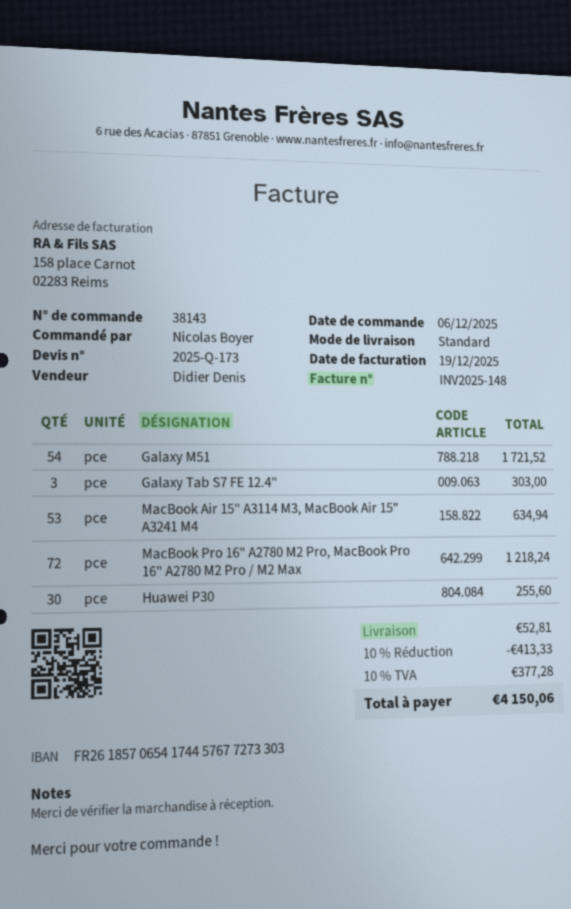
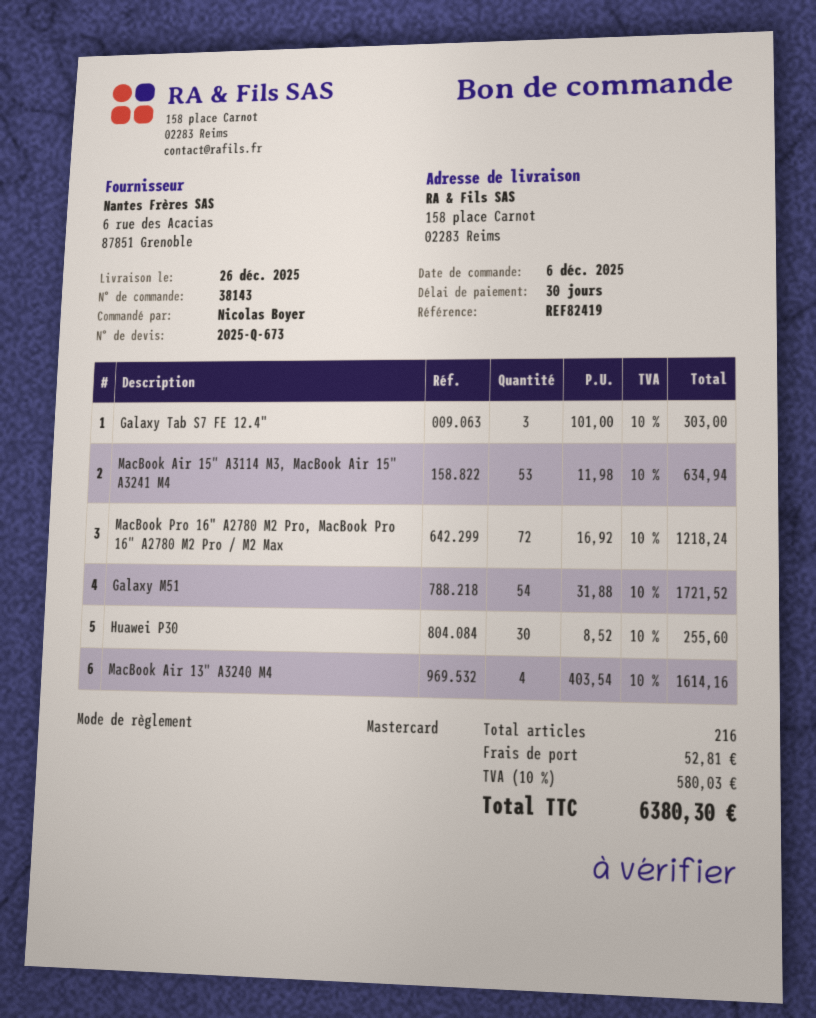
quote number: 2025-Q-173 -> 2025-Q-673
MacBook Air 13" A3240 M4: none -> 4 for 1614.16
discount: 10% = 413.33 -> none
tax: 10% = 377.28 -> 10% = 580.03
total: 4150.06 -> 6380.30

